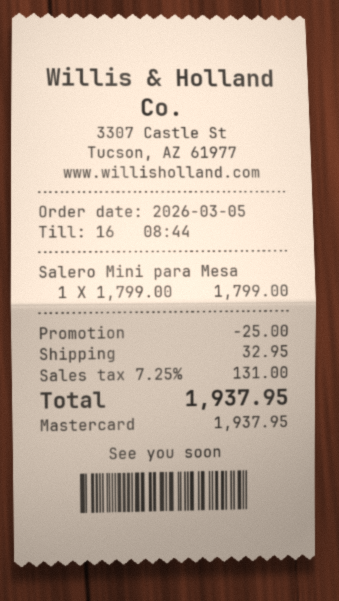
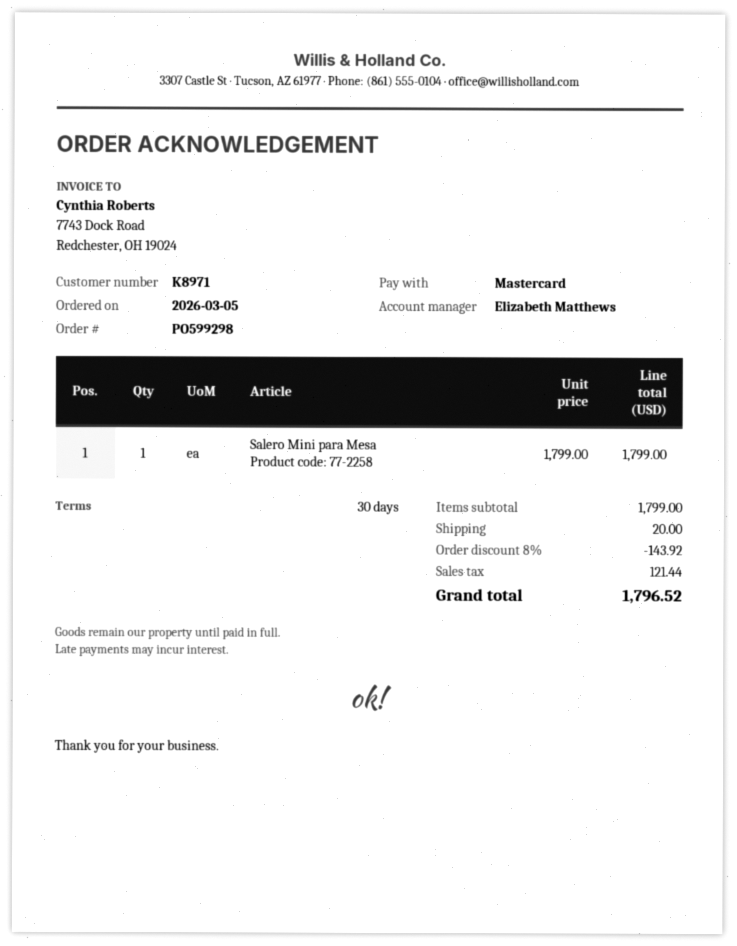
discount: 25.00 -> 143.92
shipping: 32.95 -> 20.00
tax: 131.00 -> 121.44
total: 1937.95 -> 1796.52

